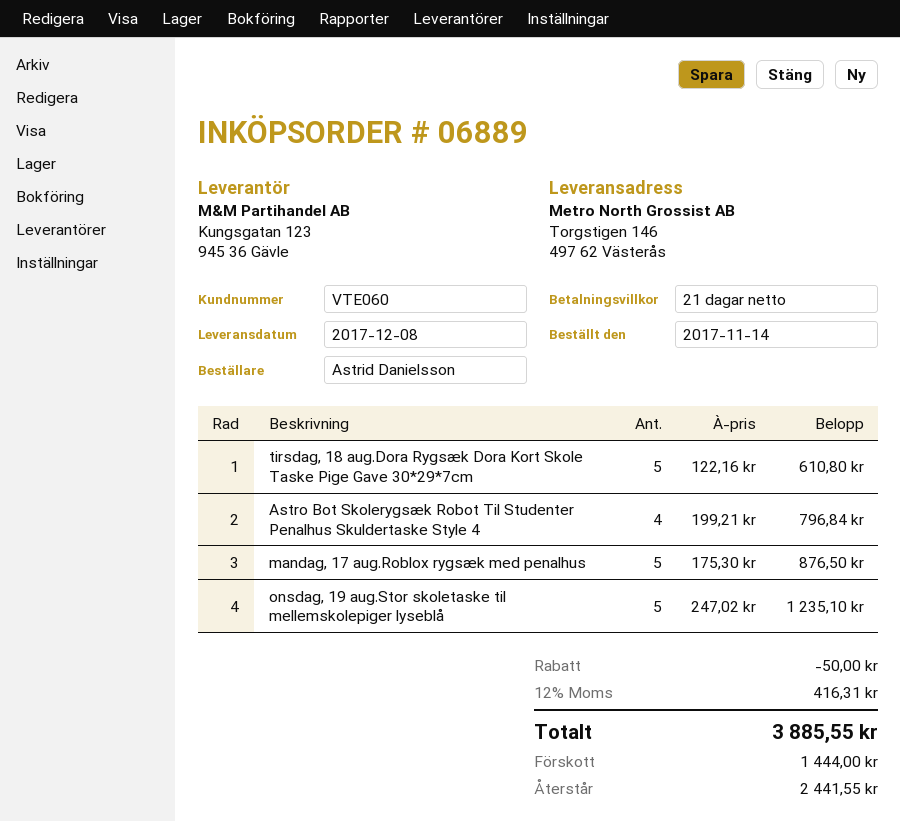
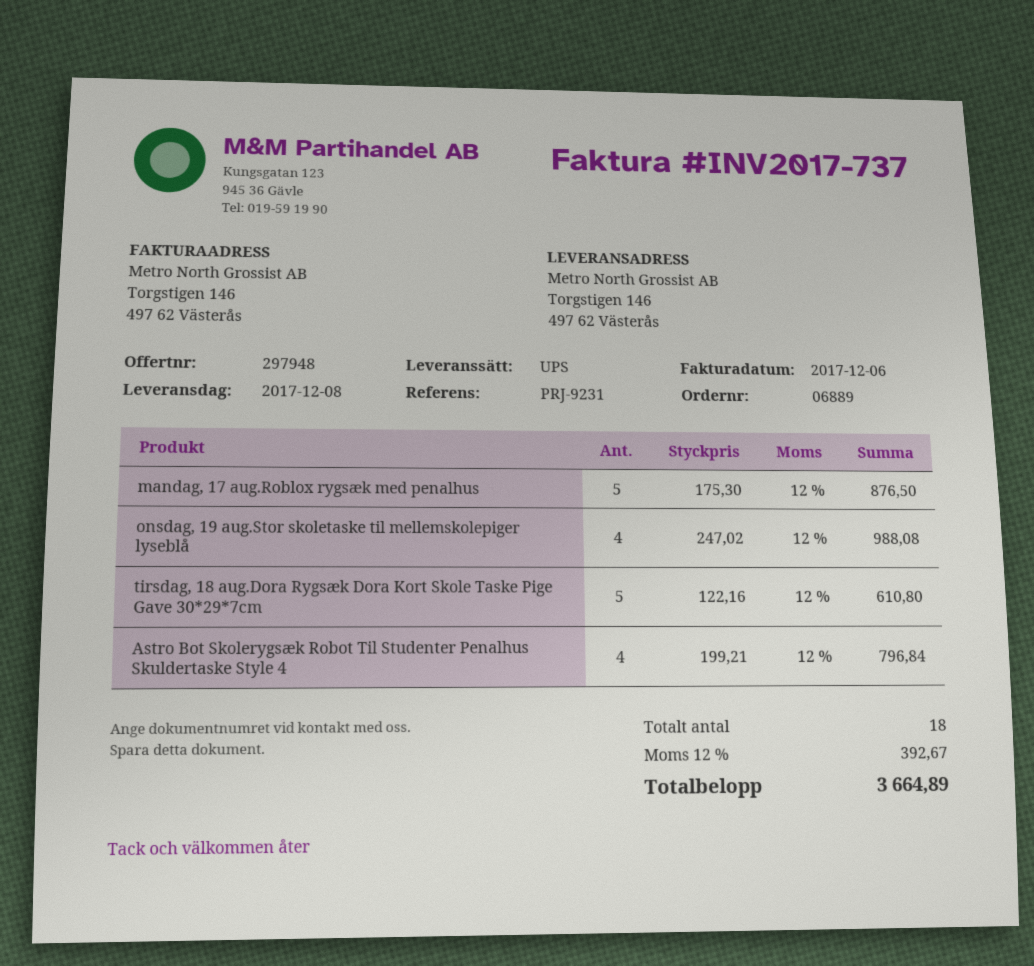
onsdag, 19 aug.Stor skoletaske til mellemskolepiger lyseblå: 5 x 247.02 = 1235.10 -> 4 x 247.02 = 988.08
discount: 50.00 -> none
tax: 12% = 416.31 -> 12% = 392.67
total: 3885.55 -> 3664.89

